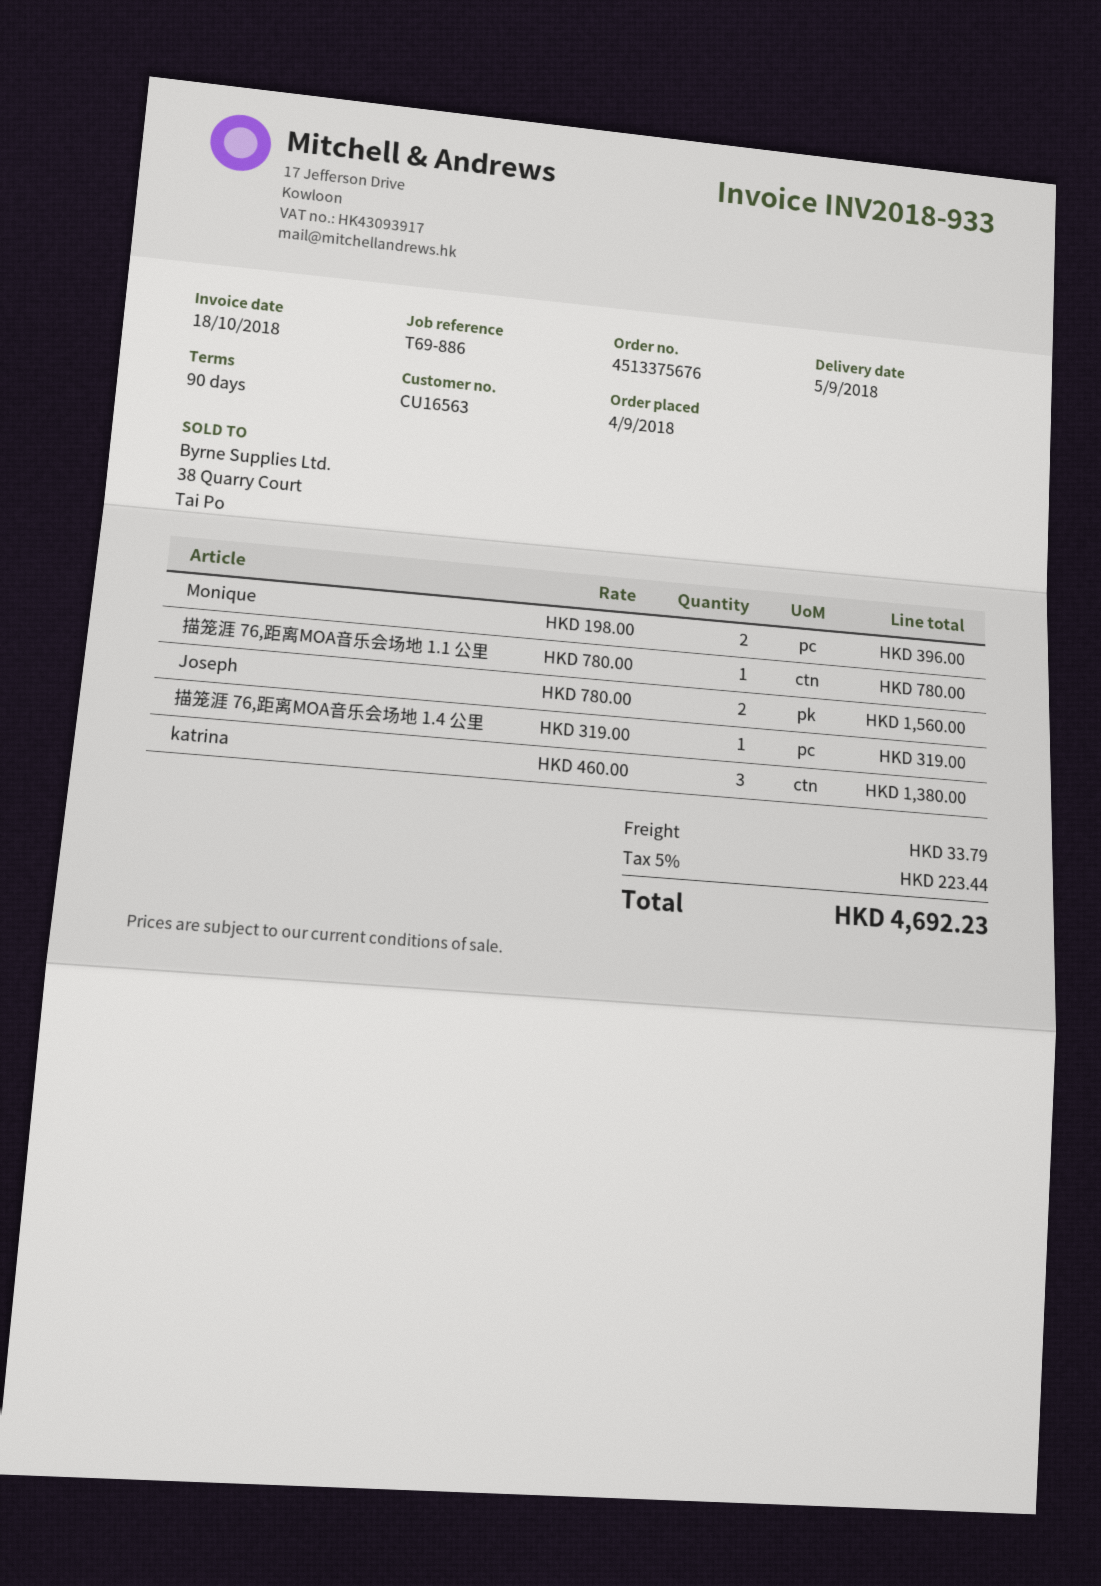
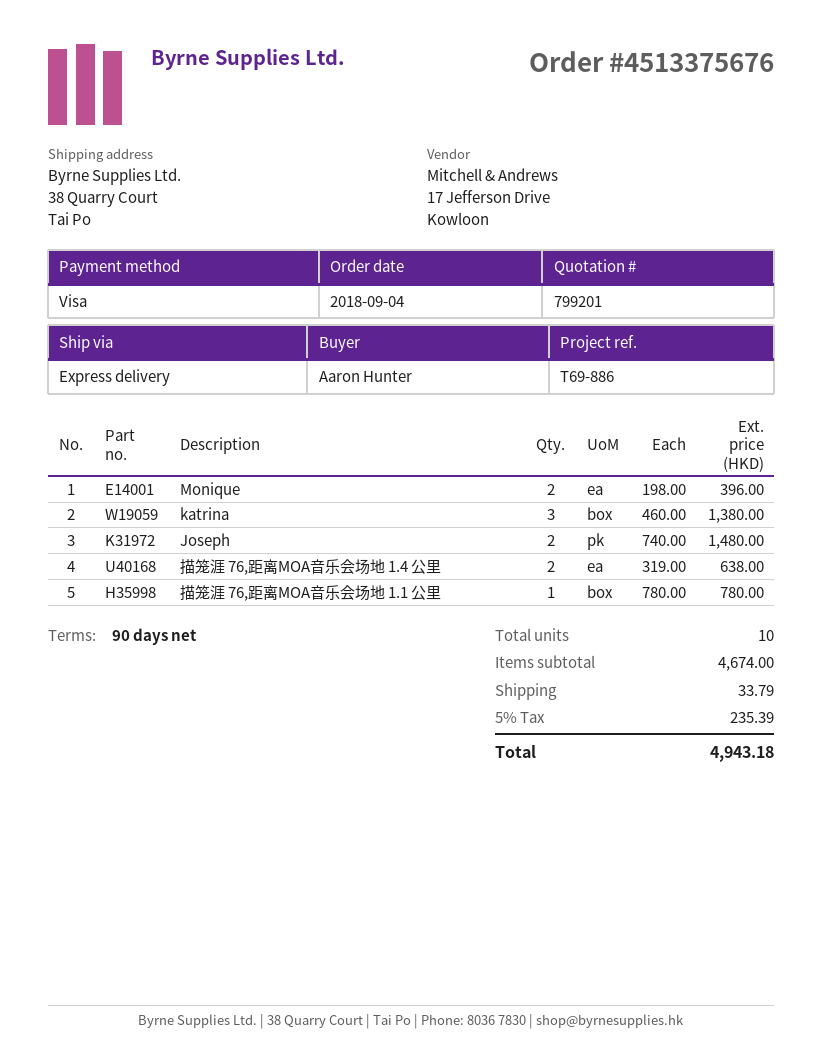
Joseph: 2 x 780.00 = 1560.00 -> 2 x 740.00 = 1480.00
描笼涯 76,距离MOA音乐会场地 1.4 公里: 1 x 319.00 = 319.00 -> 2 x 319.00 = 638.00
tax: 5% = 223.44 -> 5% = 235.39
total: 4692.23 -> 4943.18

